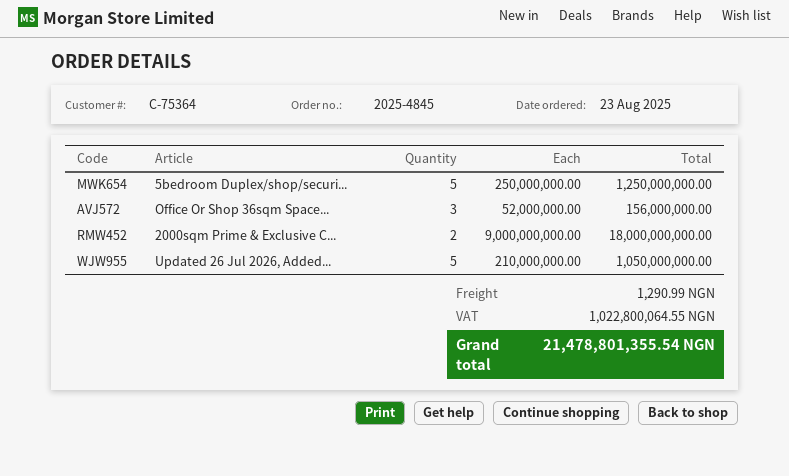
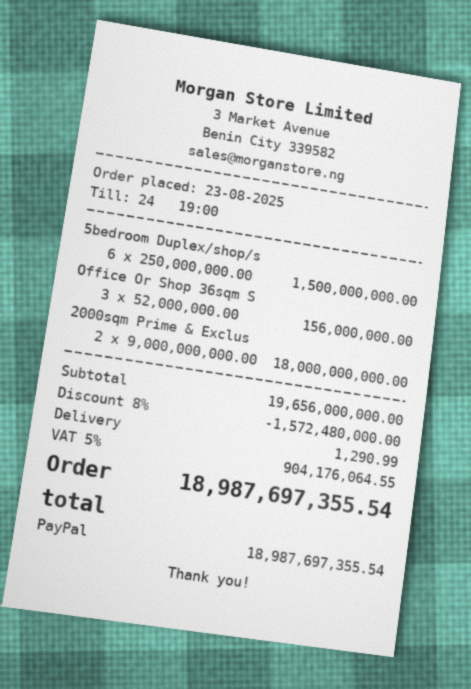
5bedroom Duplex/shop/securi...: 5 x 250000000.00 = 1250000000.00 -> 6 x 250000000.00 = 1500000000.00
Updated 26 Jul 2026, Added...: 5 x 210000000.00 = 1050000000.00 -> none
discount: none -> 8% = 1572480000.00
tax: 1022800064.55 -> 904176064.55
total: 21478801355.54 -> 18987697355.54

